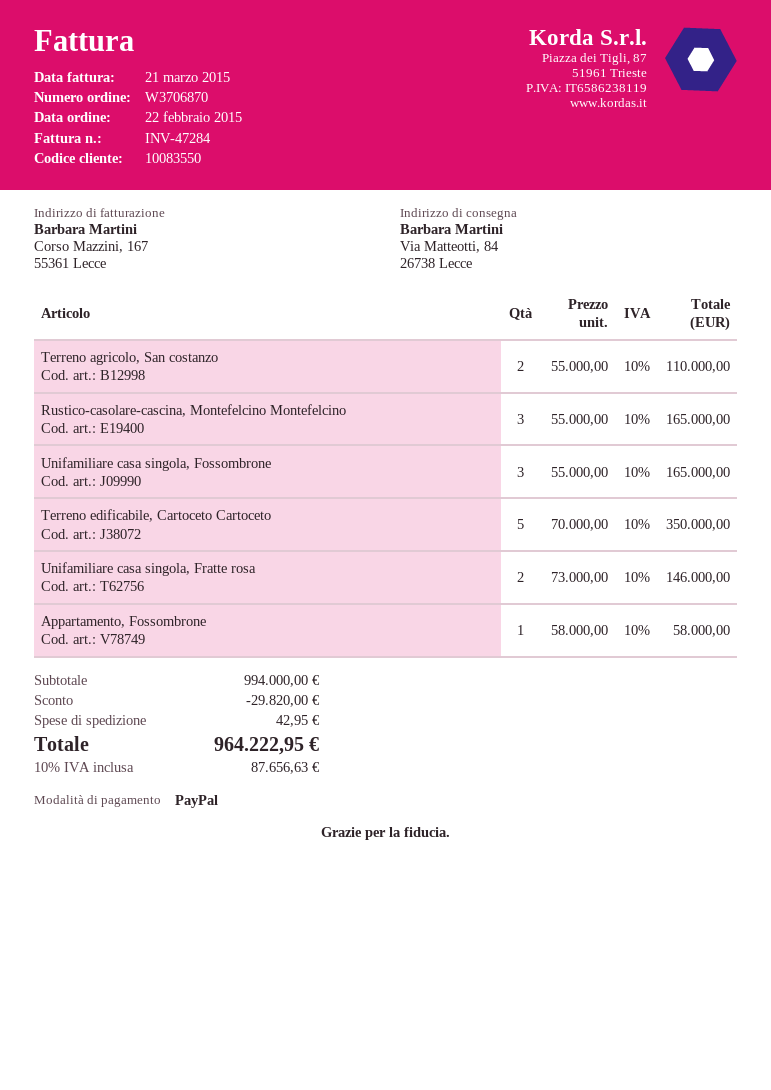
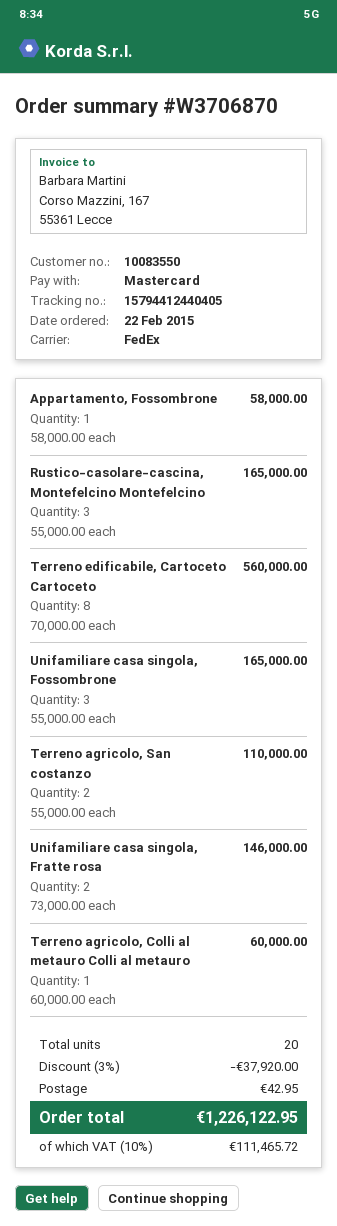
payment method: PayPal -> Mastercard
Terreno edificabile, Cartoceto Cartoceto: 5 x 70000.00 = 350000.00 -> 8 x 70000.00 = 560000.00
Terreno agricolo, Colli al metauro Colli al metauro: none -> 1 x 60000.00 = 60000.00
discount: 29820.00 -> 37920.00
tax: 10% = 87656.63 -> 10% = 111465.72
total: 964222.95 -> 1226122.95

